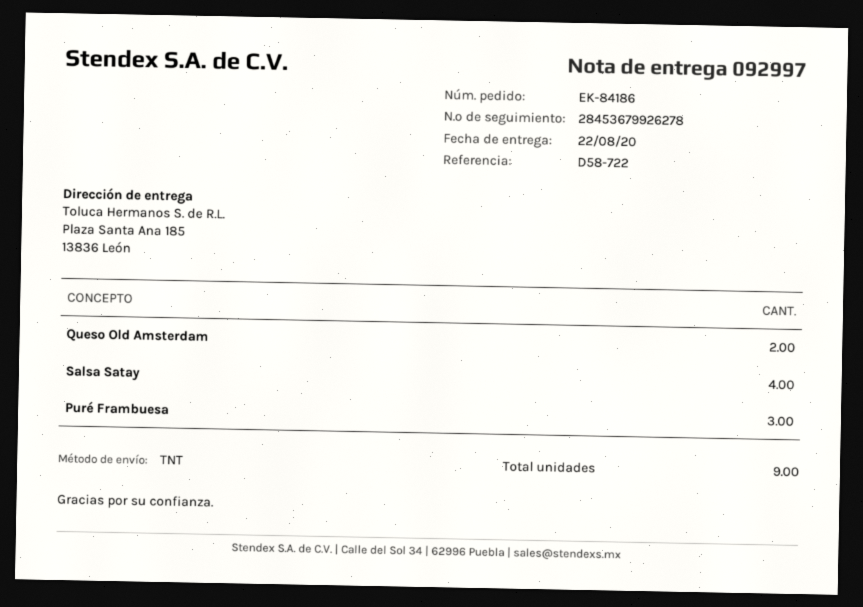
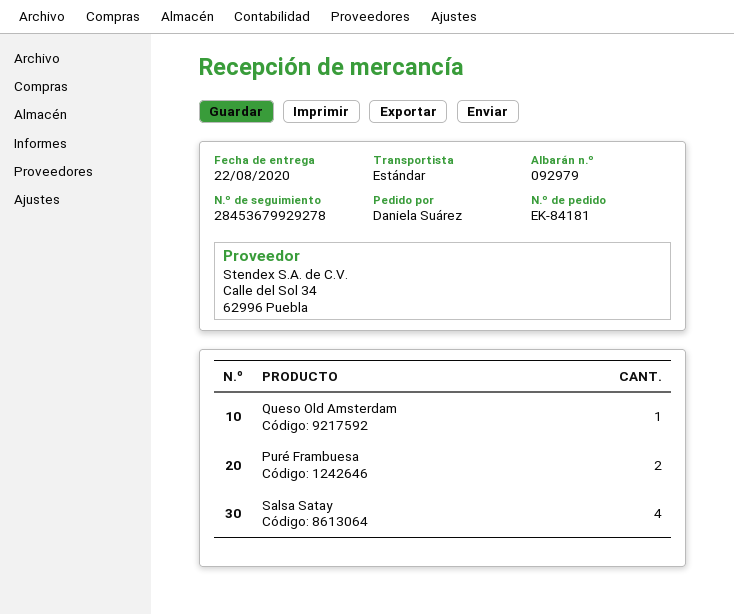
order number: EK-84186 -> EK-84181
delivery note number: 092997 -> 092979
shipping method: TNT -> standard
tracking number: 28453679926278 -> 28453679929278
Queso Old Amsterdam: 2 -> 1
Puré Frambuesa: 3 -> 2

